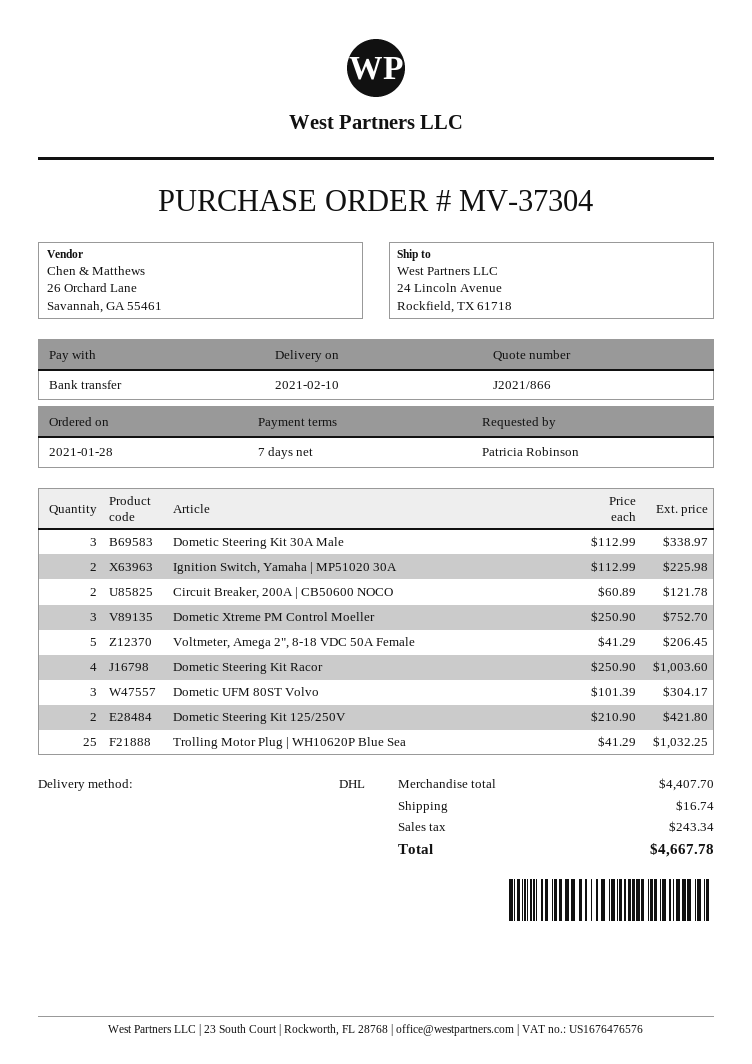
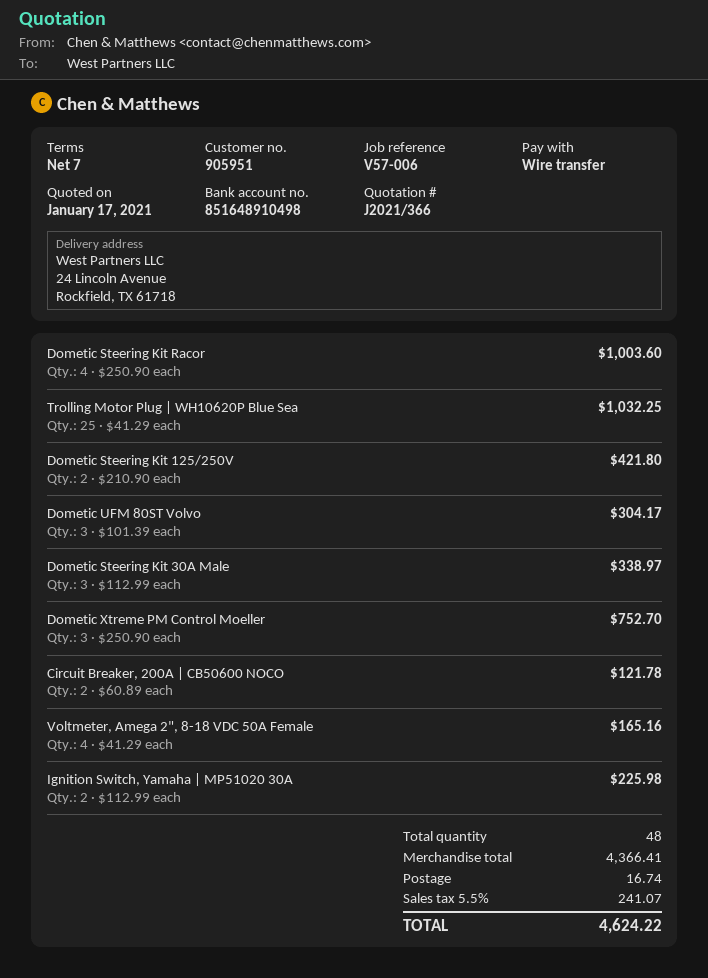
quote number: J2021/866 -> J2021/366
Voltmeter, Amega 2", 8-18 VDC 50A Female: 5 x 41.29 = 206.45 -> 4 x 41.29 = 165.16
subtotal: 4407.70 -> 4366.41
tax: 243.34 -> 241.07
total: 4667.78 -> 4624.22

